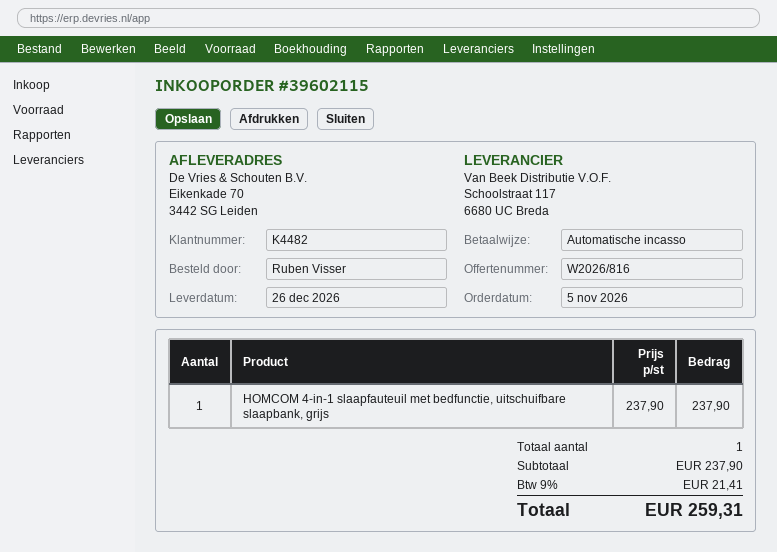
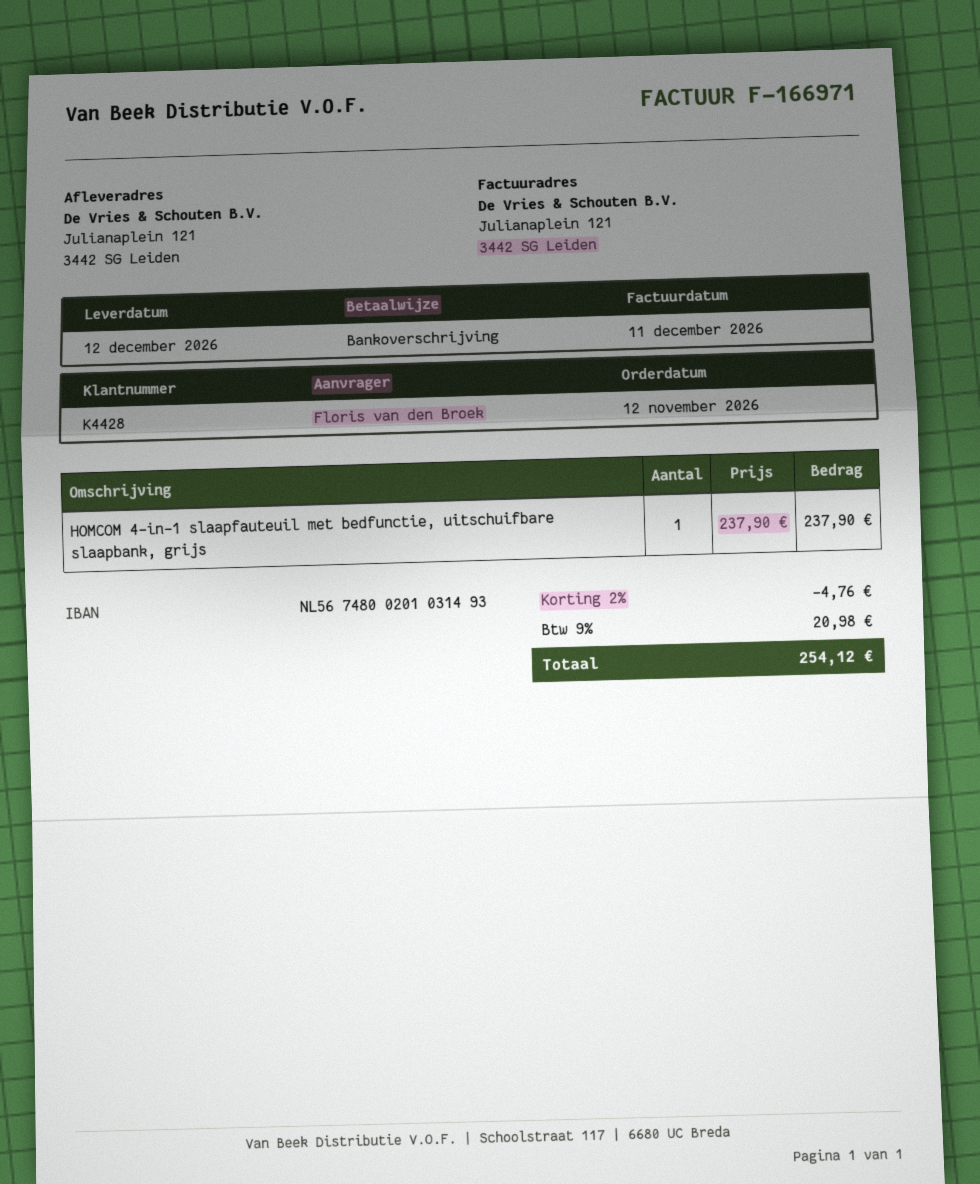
order date: 2026-11-05 -> 2026-11-12
delivery date: 2026-12-26 -> 2026-12-12
customer number: K4482 -> K4428
ordered by: Ruben Visser -> Floris van den Broek
payment method: direct debit -> bank transfer
ship to: Eikenkade 70, 3442 SG Leiden -> Julianaplein 121, 3442 SG Leiden
discount: none -> 2% = 4.76
tax: 9% = 21.41 -> 9% = 20.98
total: 259.31 -> 254.12

